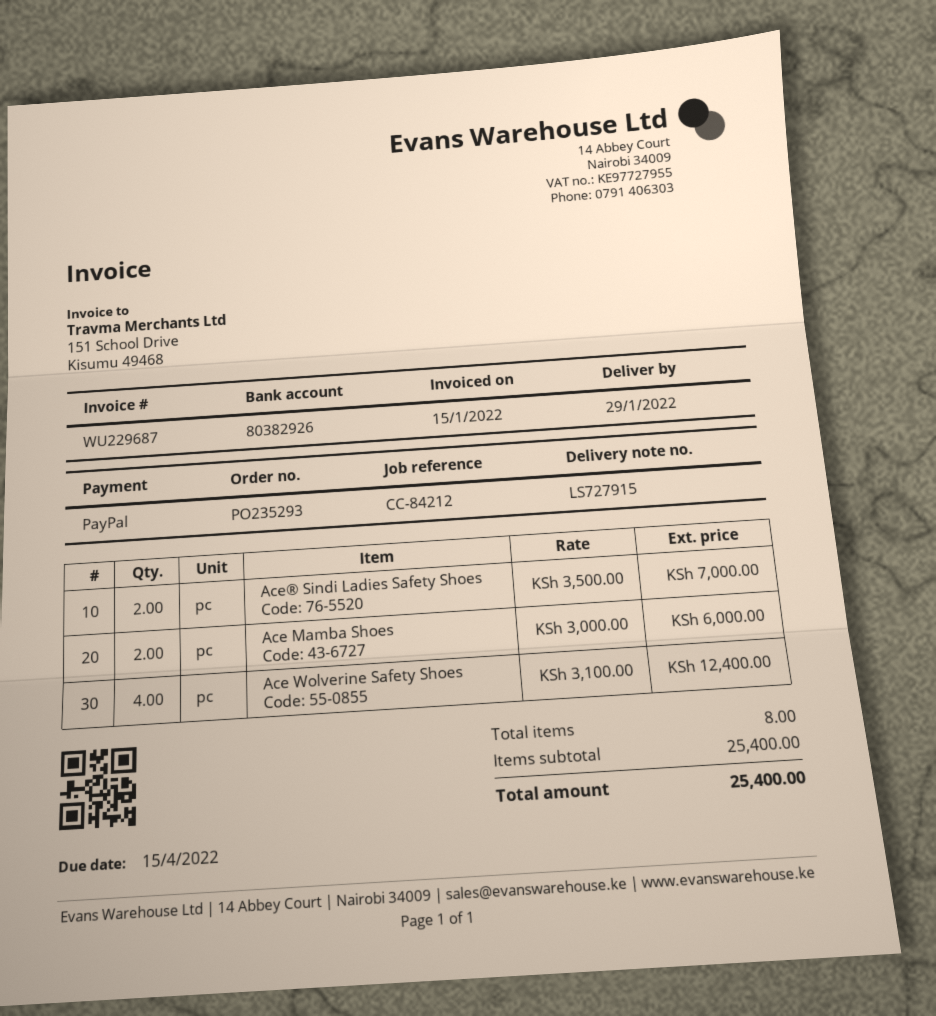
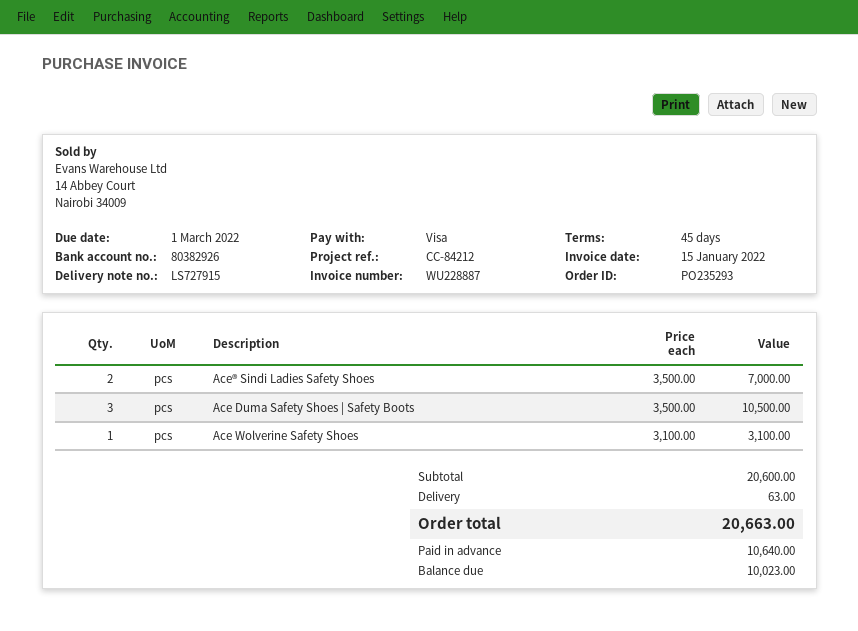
invoice number: WU229687 -> WU228887
due date: 2022-04-15 -> 2022-03-01
payment method: PayPal -> Visa
Ace Mamba Shoes: 2 x 3000.00 = 6000.00 -> none
Ace Wolverine Safety Shoes: 4 x 3100.00 = 12400.00 -> 1 x 3100.00 = 3100.00
Ace Duma Safety Shoes | Safety Boots: none -> 3 x 3500.00 = 10500.00
subtotal: 25400.00 -> 20600.00
shipping: none -> 63.00
total: 25400.00 -> 20663.00

